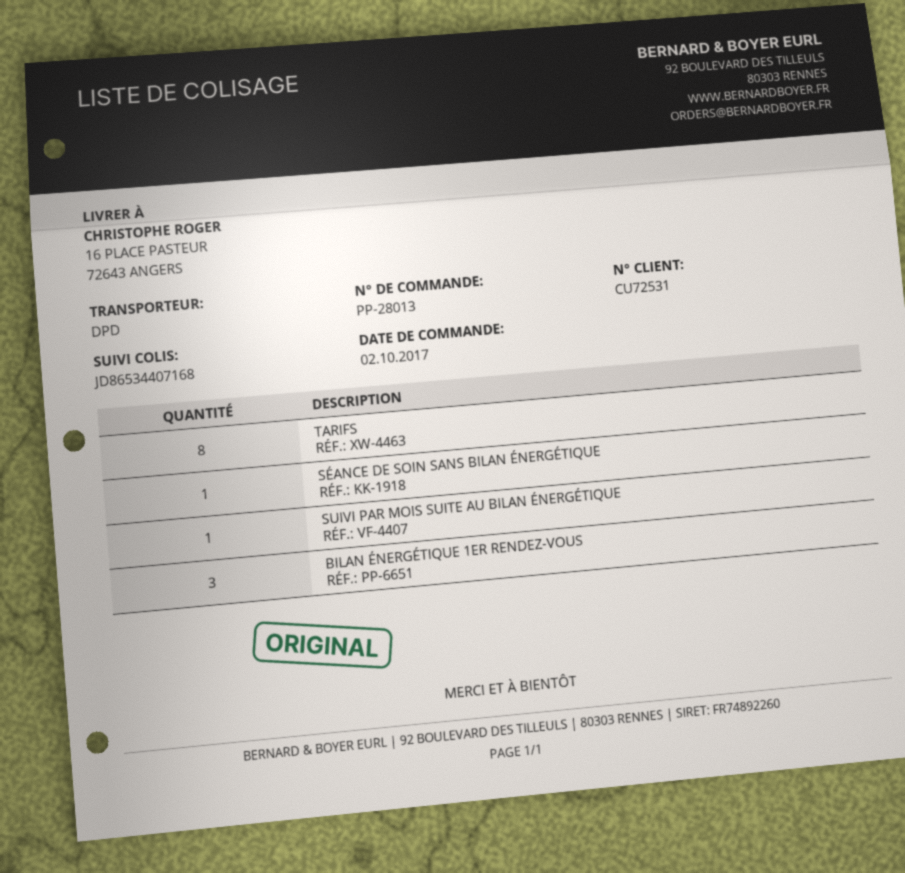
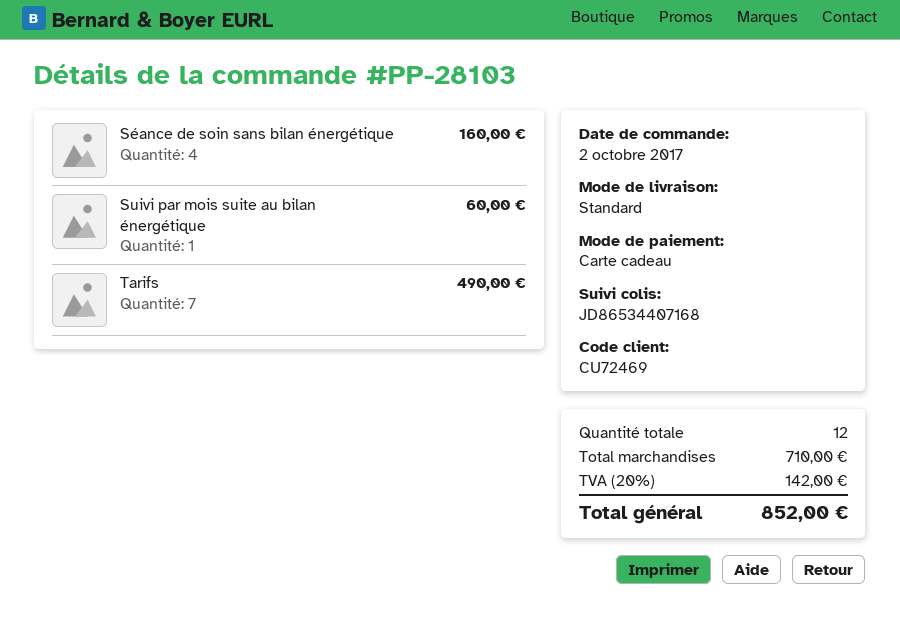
order number: PP-28013 -> PP-28103
customer number: CU72531 -> CU72469
shipping method: DPD -> standard
TARIFS: 8 -> 7
SÉANCE DE SOIN SANS BILAN ÉNERGÉTIQUE: 1 -> 4
BILAN ÉNERGÉTIQUE 1ER RENDEZ-VOUS: 3 -> none

